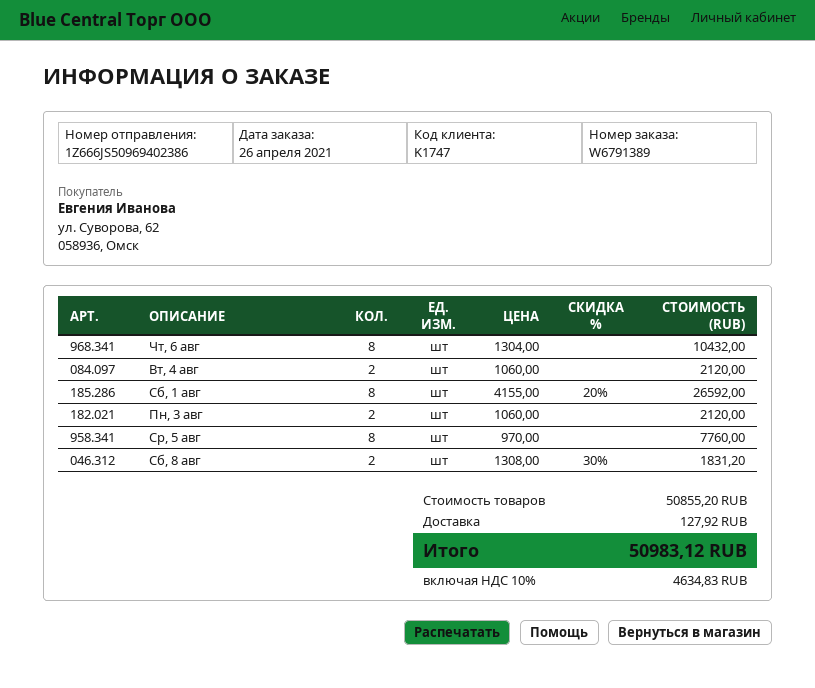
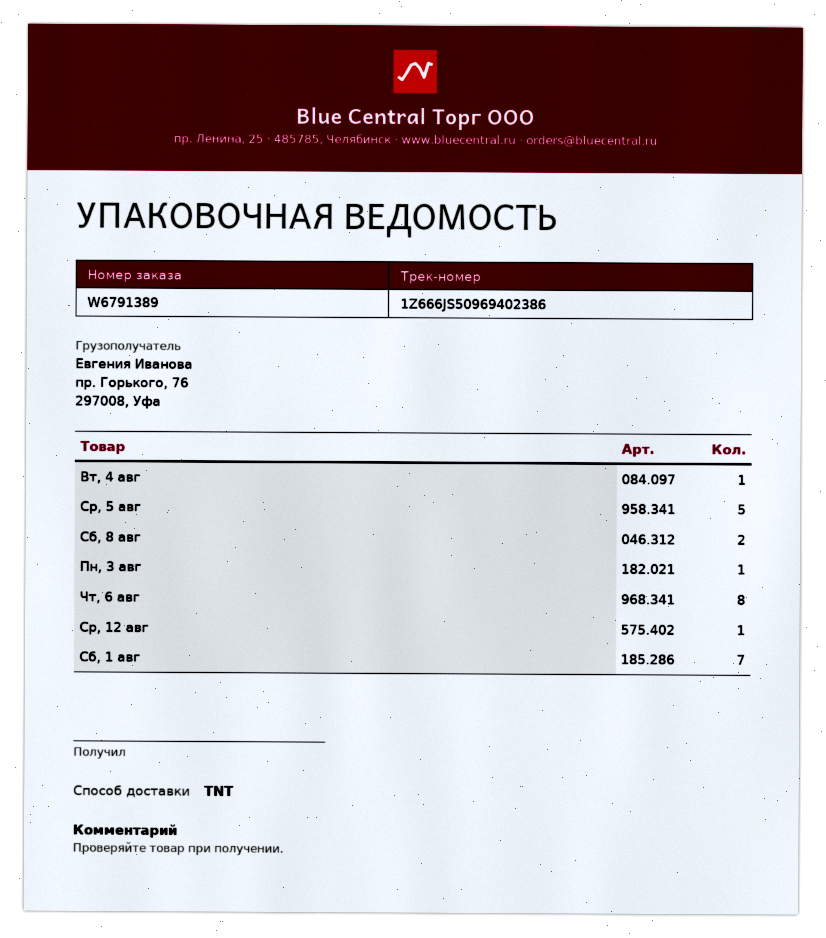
Вт, 4 авг: 2 -> 1
Сб, 1 авг: 8 -> 7
Пн, 3 авг: 2 -> 1
Ср, 5 авг: 8 -> 5
Ср, 12 авг: none -> 1

